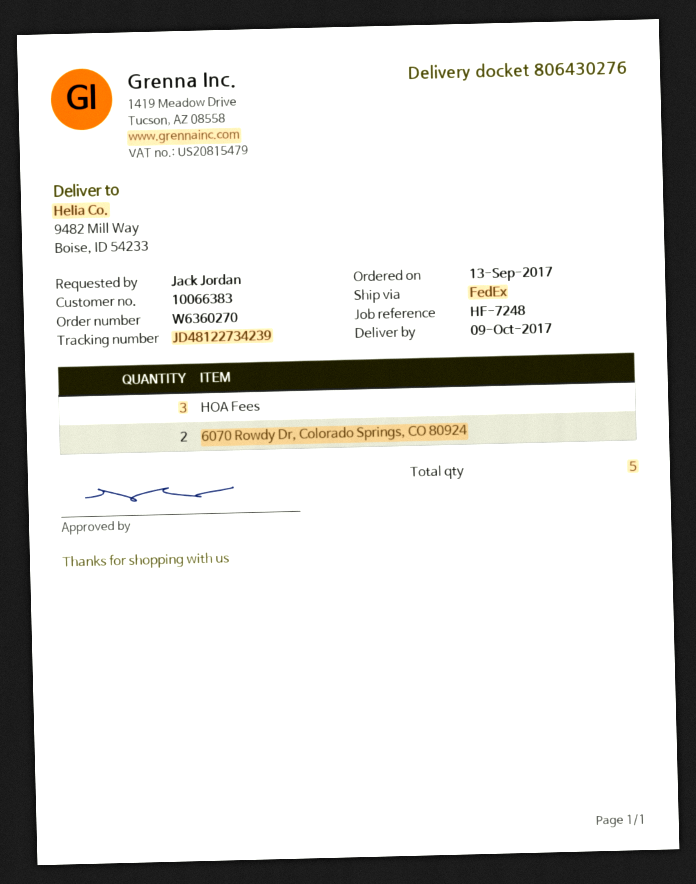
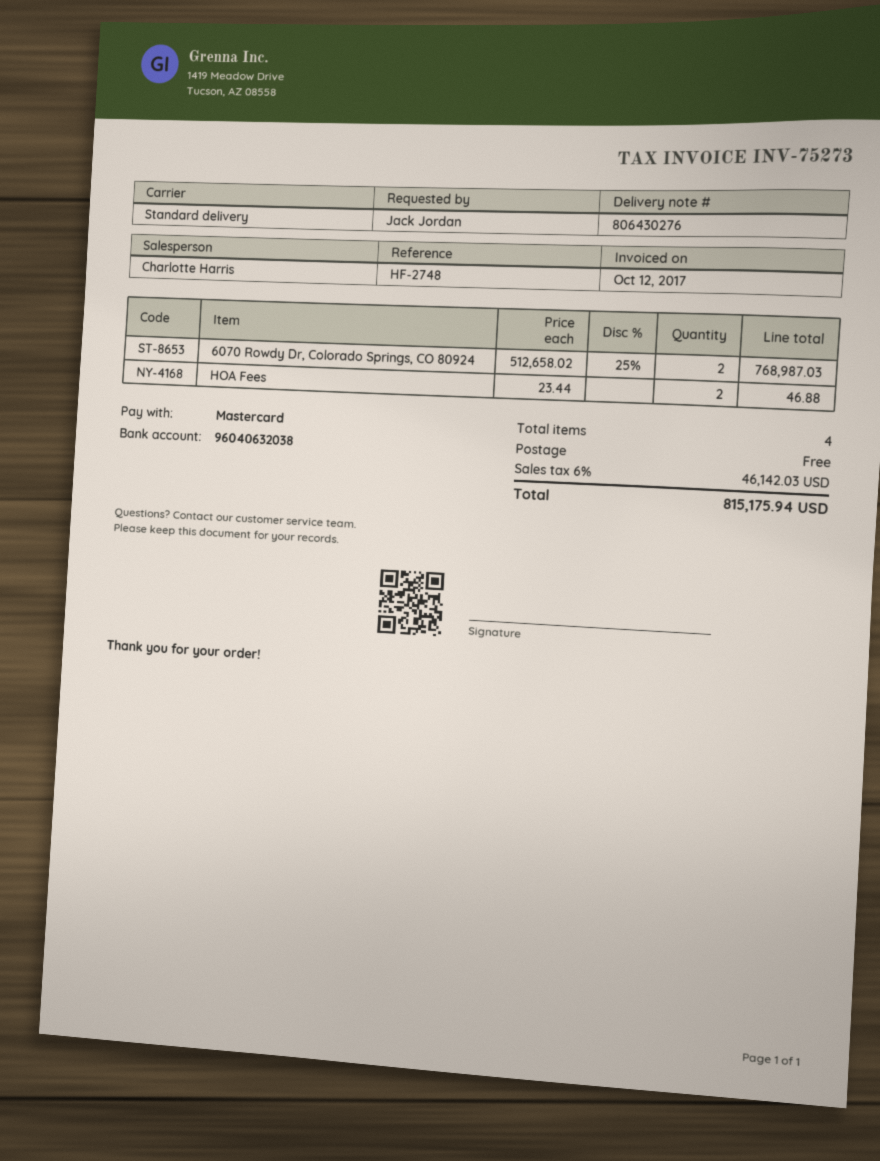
reference: HF-7248 -> HF-2748
shipping method: FedEx -> standard
HOA Fees: 3 -> 2
total quantity: 5 -> 4

